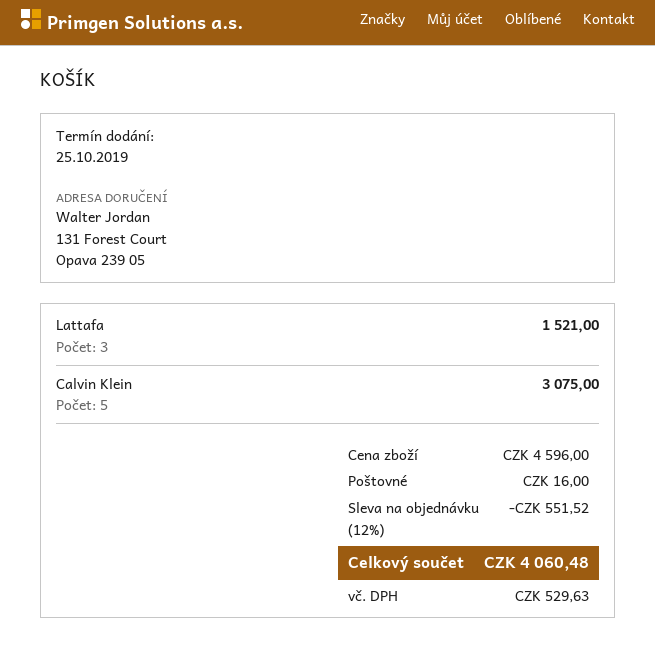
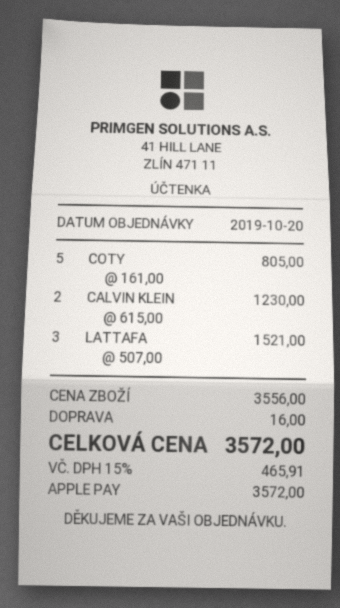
Calvin Klein: 5 for 3075.00 -> 2 for 1230.00
COTY: none -> 5 for 805.00
subtotal: 4596.00 -> 3556.00
discount: 12% = 551.52 -> none
tax: 529.63 -> 465.91
total: 4060.48 -> 3572.00

